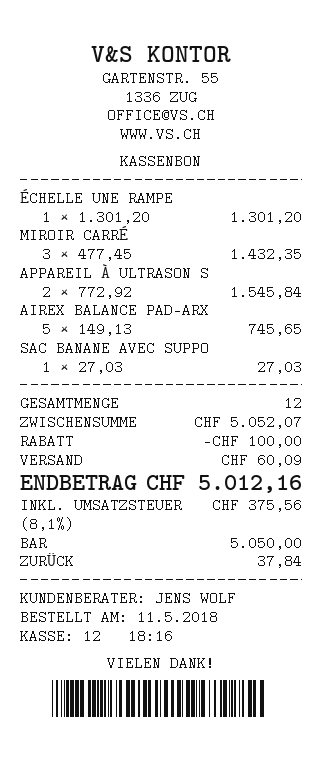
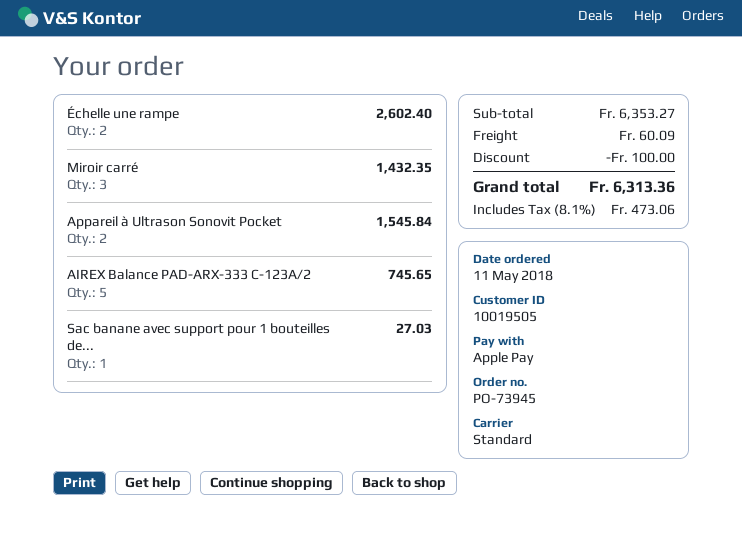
payment method: cash -> Apple Pay
ÉCHELLE UNE RAMPE: 1 for 1301.20 -> 2 for 2602.40
subtotal: 5052.07 -> 6353.27
tax: 8.1% = 375.56 -> 8.1% = 473.06
total: 5012.16 -> 6313.36

